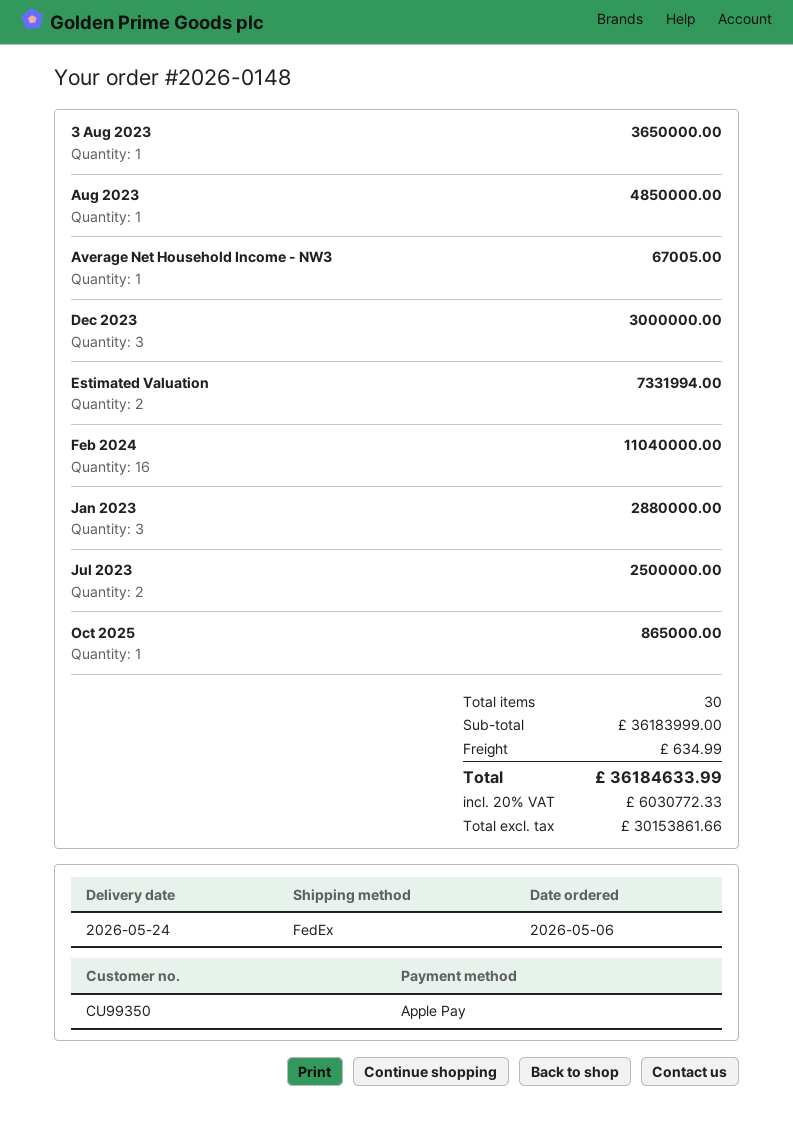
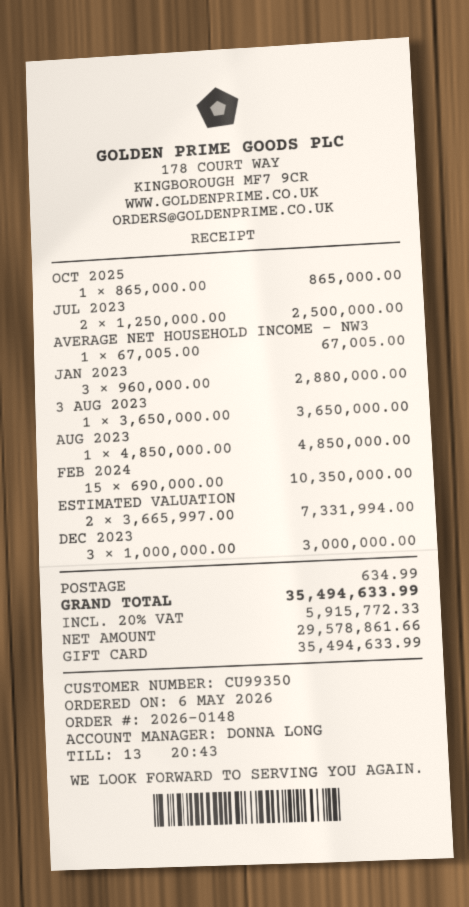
payment method: Apple Pay -> gift card
Feb 2024: 16 for 11040000.00 -> 15 for 10350000.00
net: 30153861.66 -> 29578861.66
tax: 20% = 6030772.33 -> 20% = 5915772.33
total: 36184633.99 -> 35494633.99

